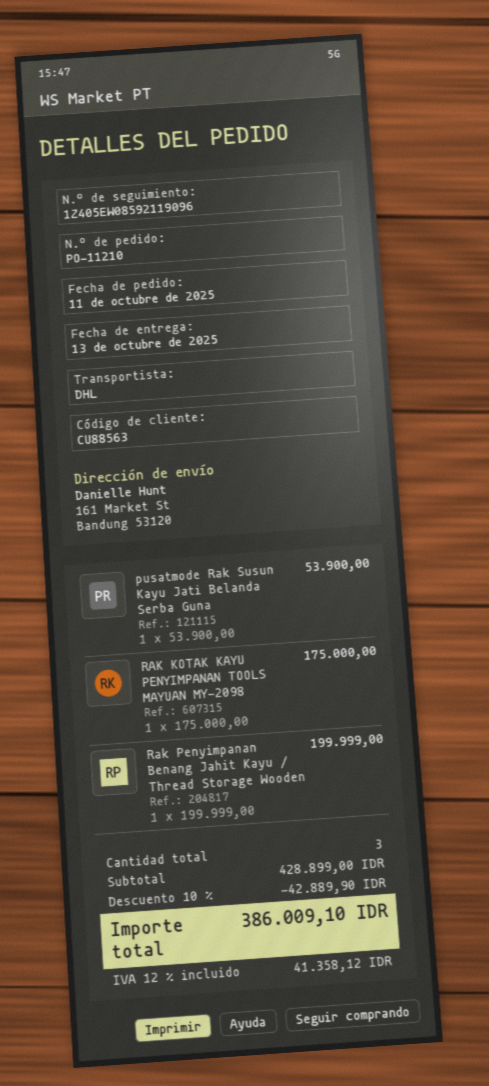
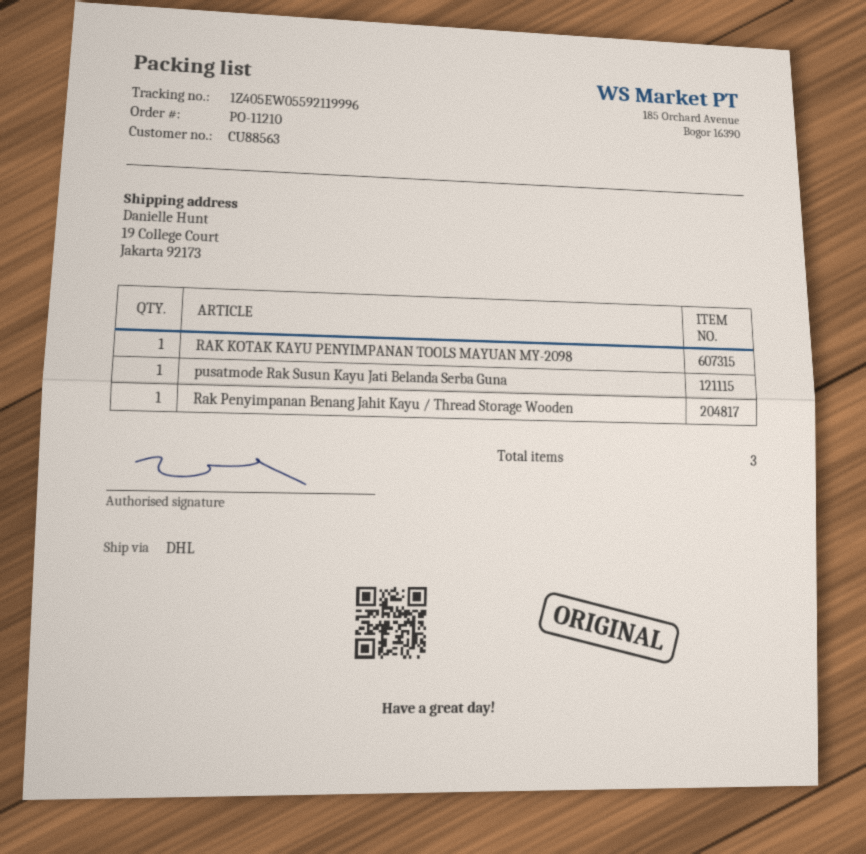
tracking number: 1Z405EW08592119096 -> 1Z405EW05592119996
ship to: 161 Market St, Bandung 53120 -> 19 College Court, Jakarta 92173

